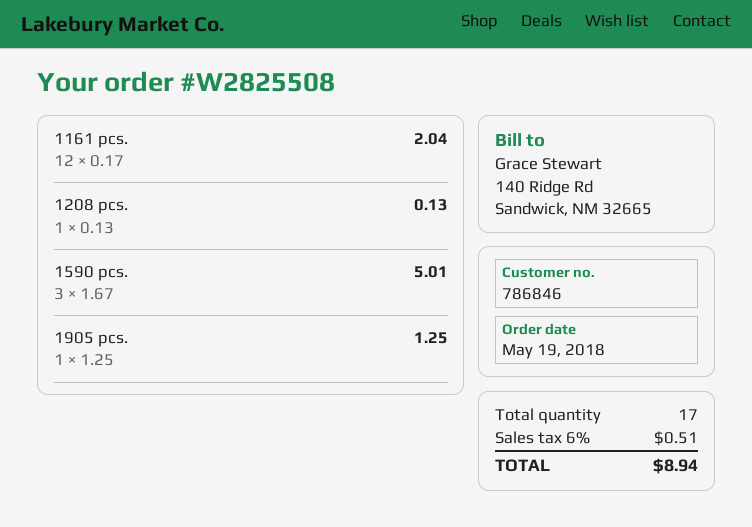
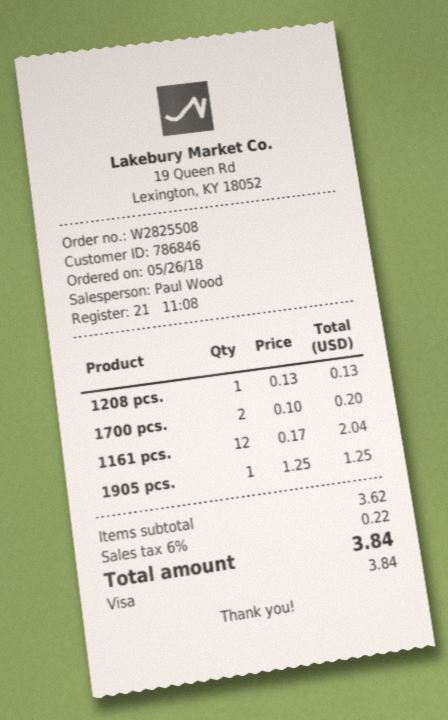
order date: 2018-05-19 -> 2018-05-26
1590 pcs.: 3 x 1.67 = 5.01 -> none
1700 pcs.: none -> 2 x 0.10 = 0.20
tax: 6% = 0.51 -> 6% = 0.22
total: 8.94 -> 3.84

